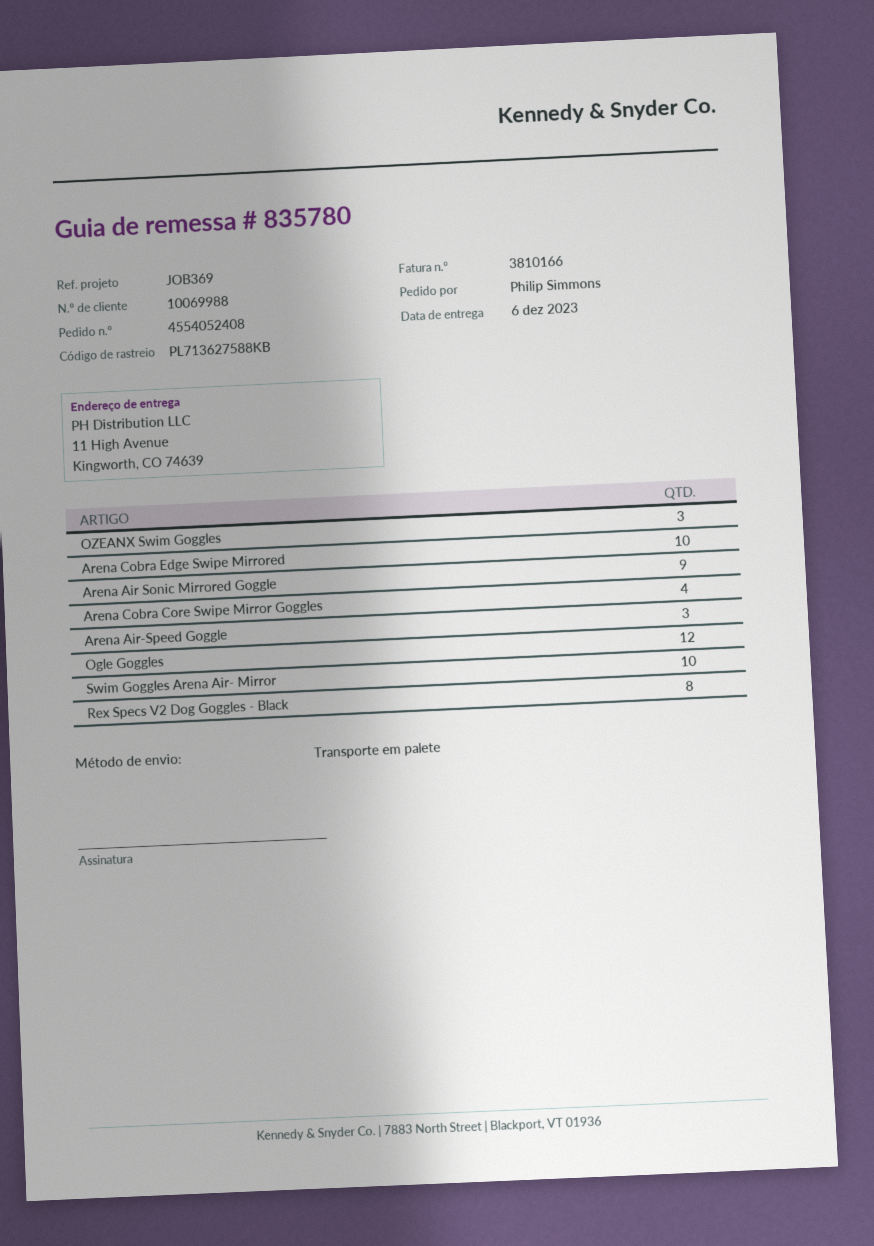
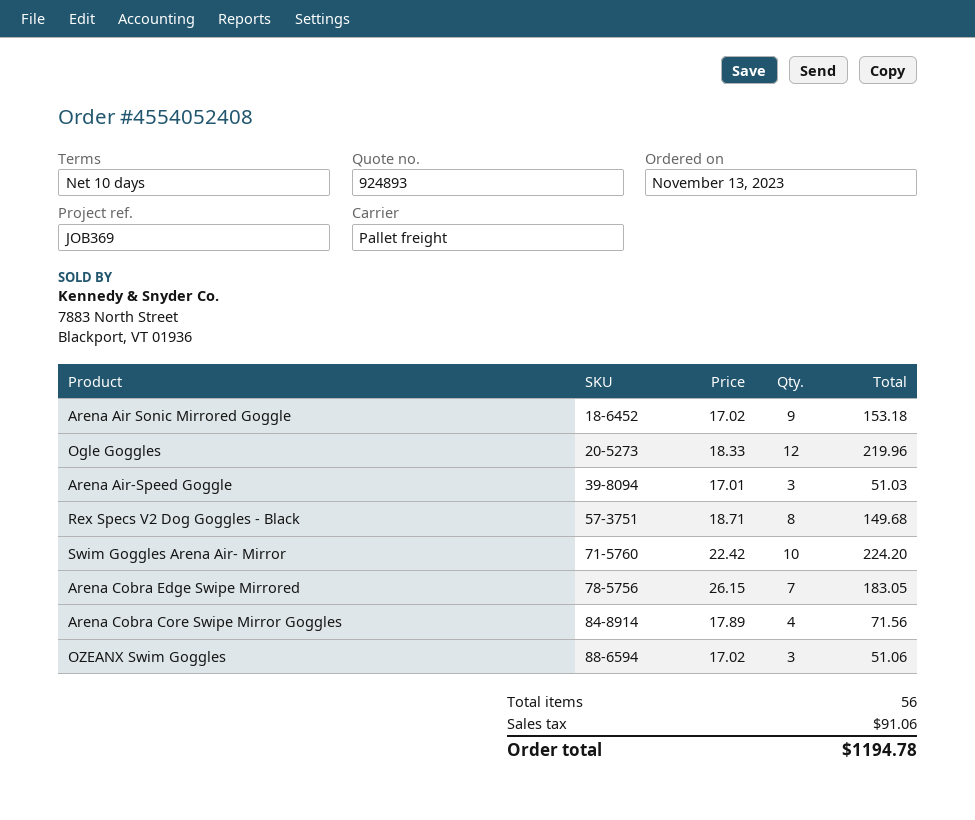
Arena Cobra Edge Swipe Mirrored: 10 -> 7

